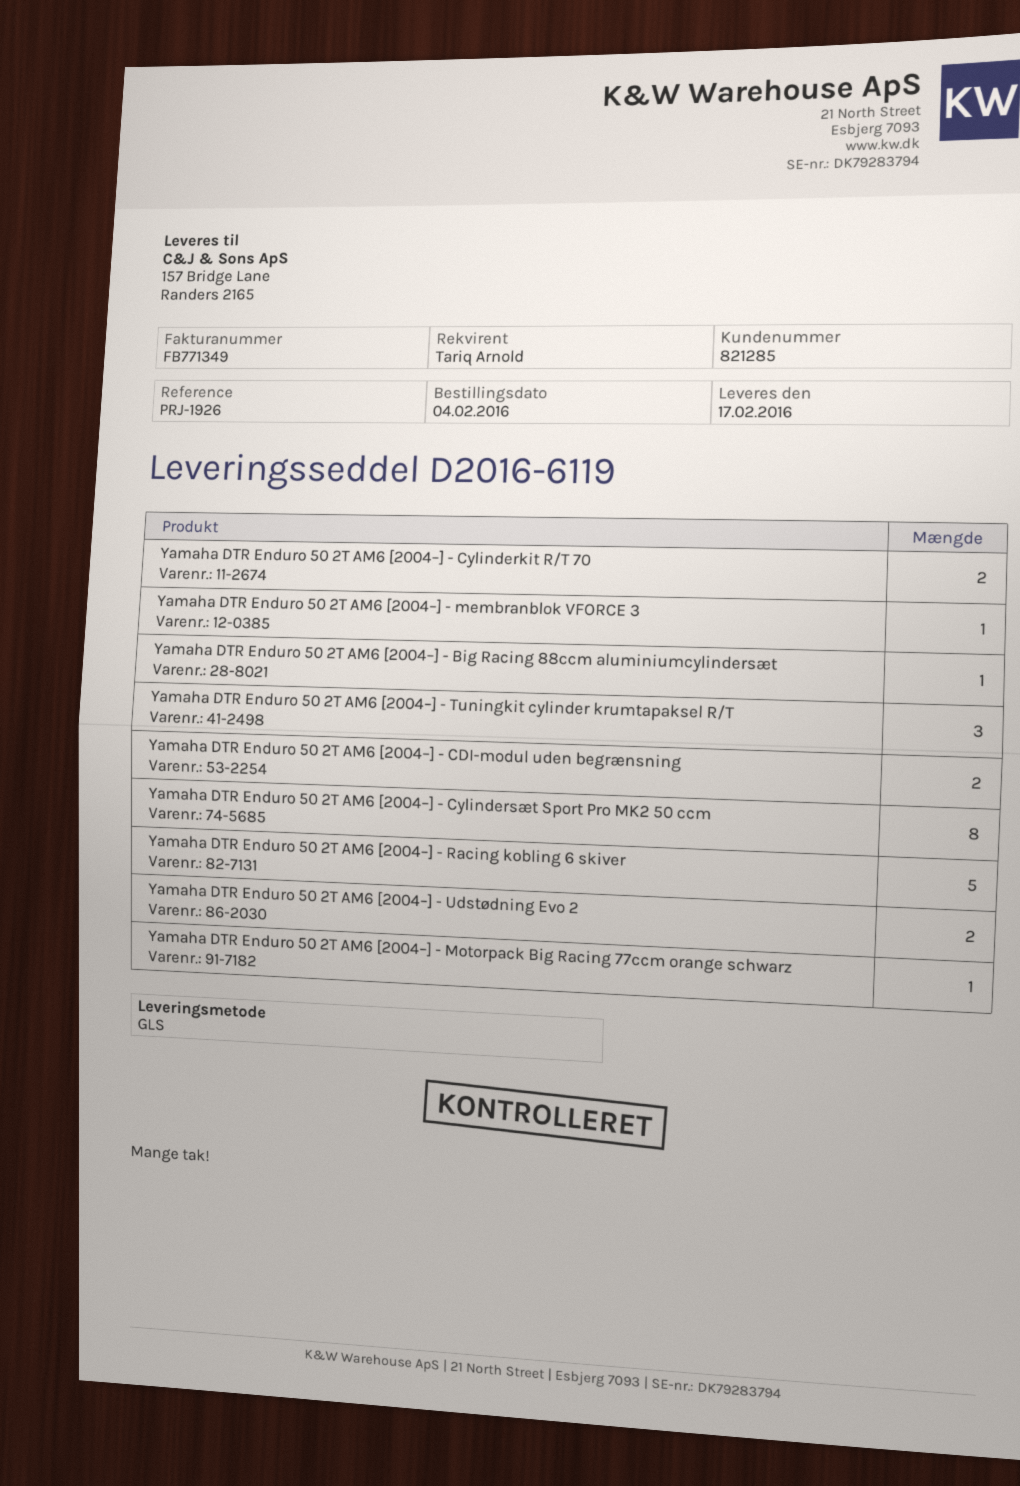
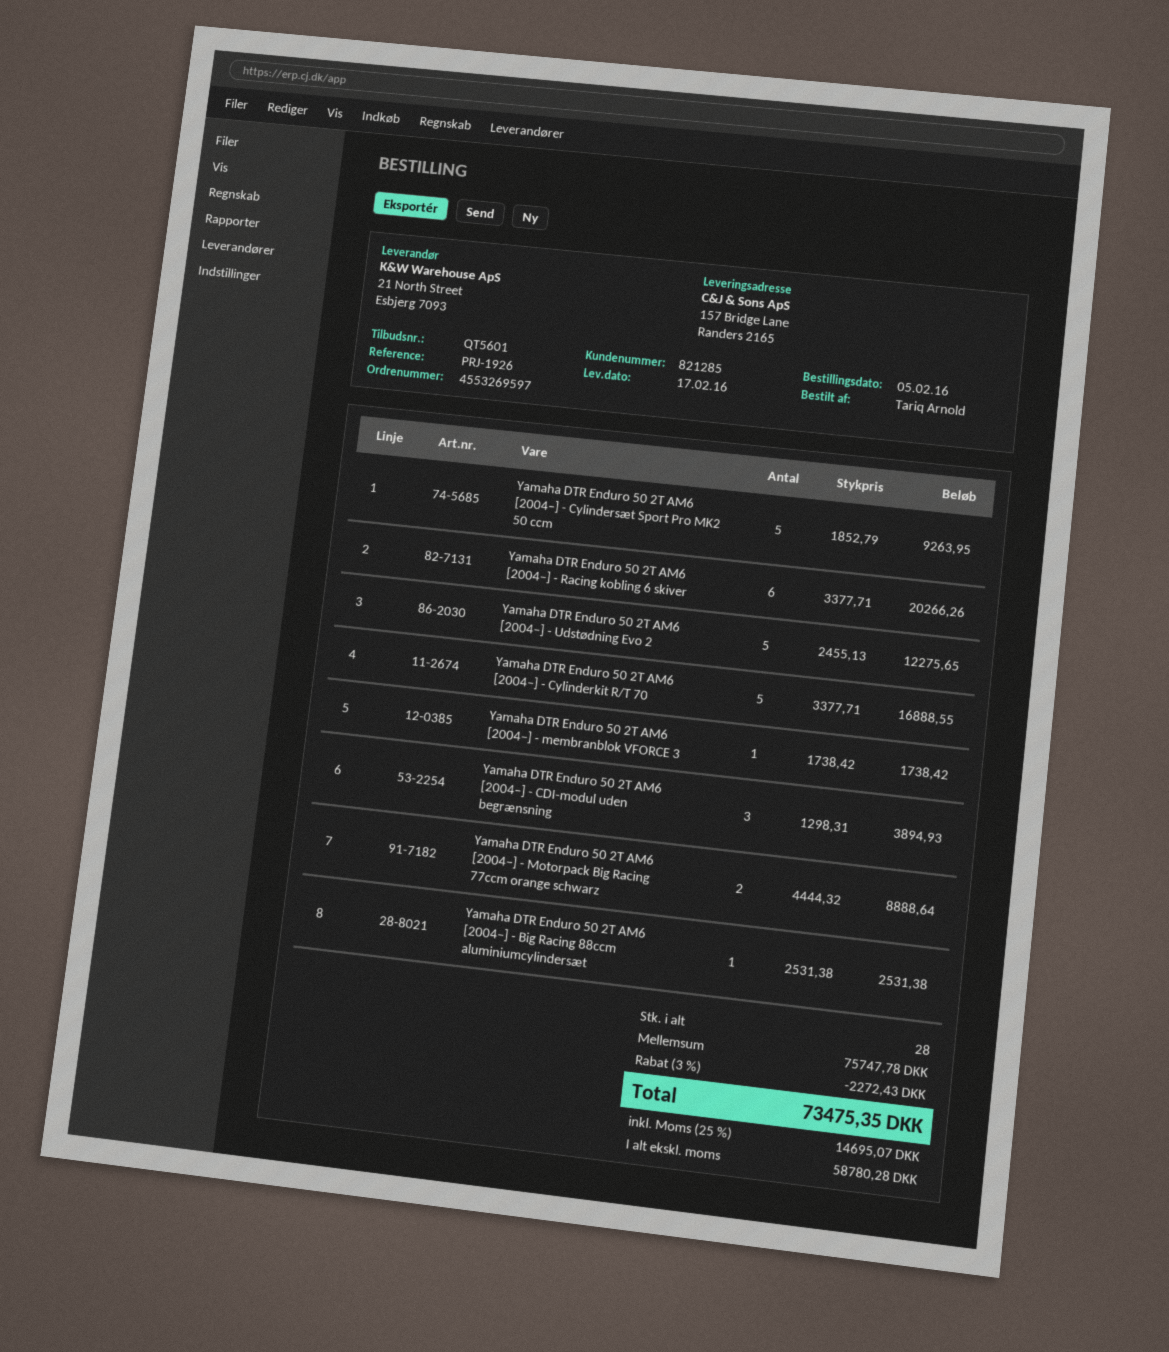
order date: 2016-02-04 -> 2016-02-05
Yamaha DTR Enduro 50 2T AM6 [2004–] - Cylinderkit R/T 70: 2 -> 5
Yamaha DTR Enduro 50 2T AM6 [2004–] - Tuningkit cylinder krumtapaksel R/T: 3 -> none
Yamaha DTR Enduro 50 2T AM6 [2004–] - CDI-modul uden begrænsning: 2 -> 3
Yamaha DTR Enduro 50 2T AM6 [2004–] - Cylindersæt Sport Pro MK2 50 ccm: 8 -> 5
Yamaha DTR Enduro 50 2T AM6 [2004–] - Racing kobling 6 skiver: 5 -> 6
Yamaha DTR Enduro 50 2T AM6 [2004–] - Udstødning Evo 2: 2 -> 5
Yamaha DTR Enduro 50 2T AM6 [2004–] - Motorpack Big Racing 77ccm orange schwarz: 1 -> 2

